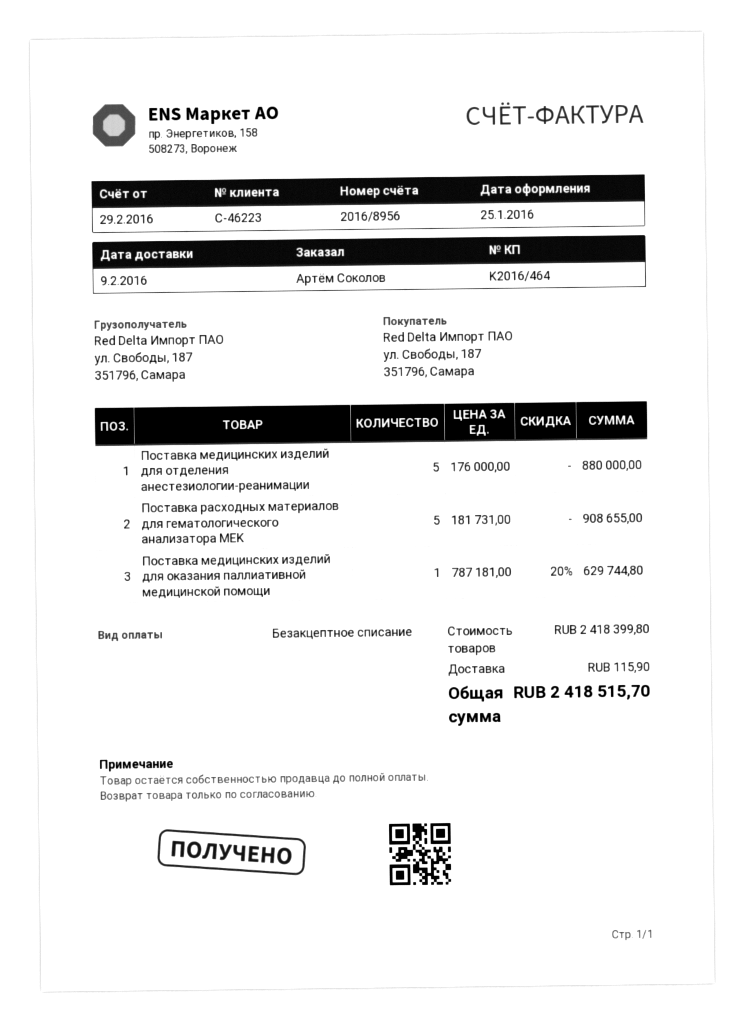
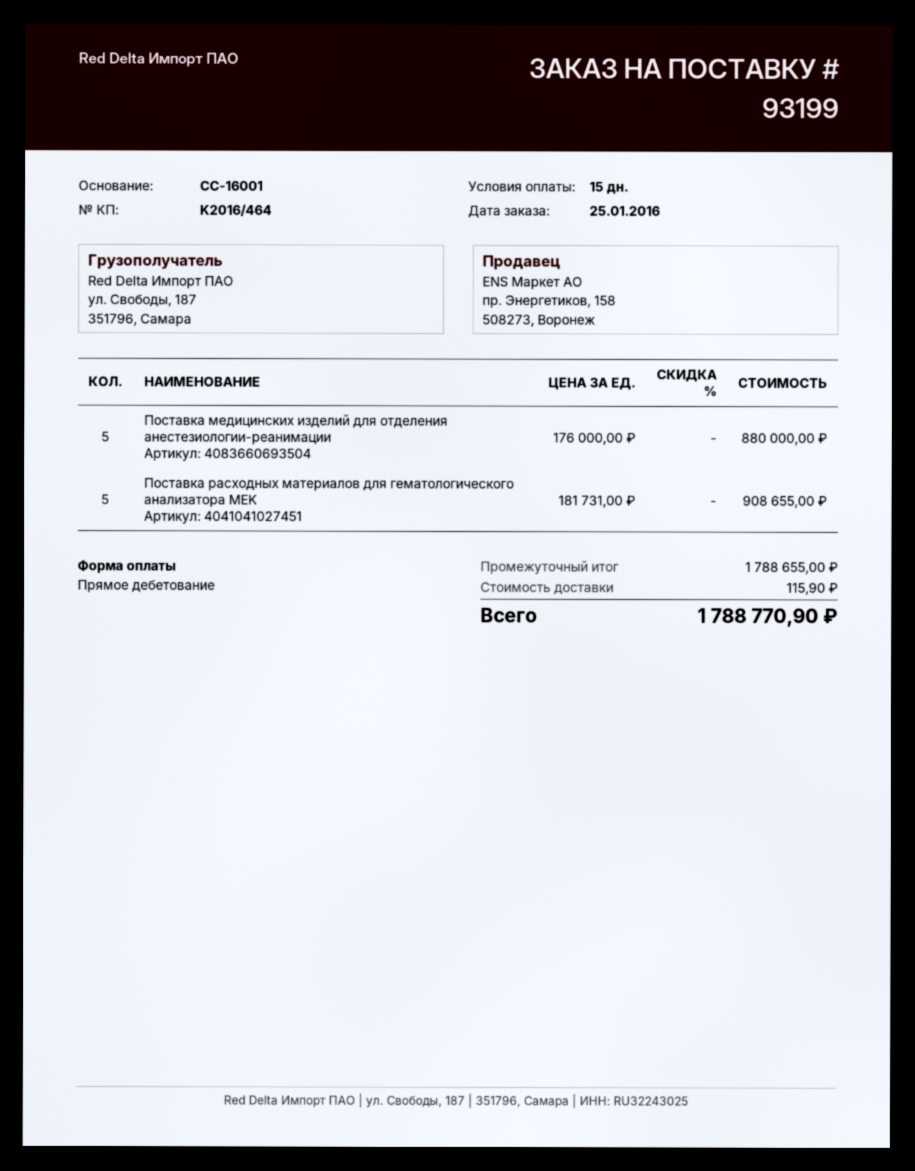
Поставка медицинских изделий для оказания паллиативной медицинской помощи: 1 x 787181.00 - 20% = 629744.80 -> none
subtotal: 2418399.80 -> 1788655.00
total: 2418515.70 -> 1788770.90

